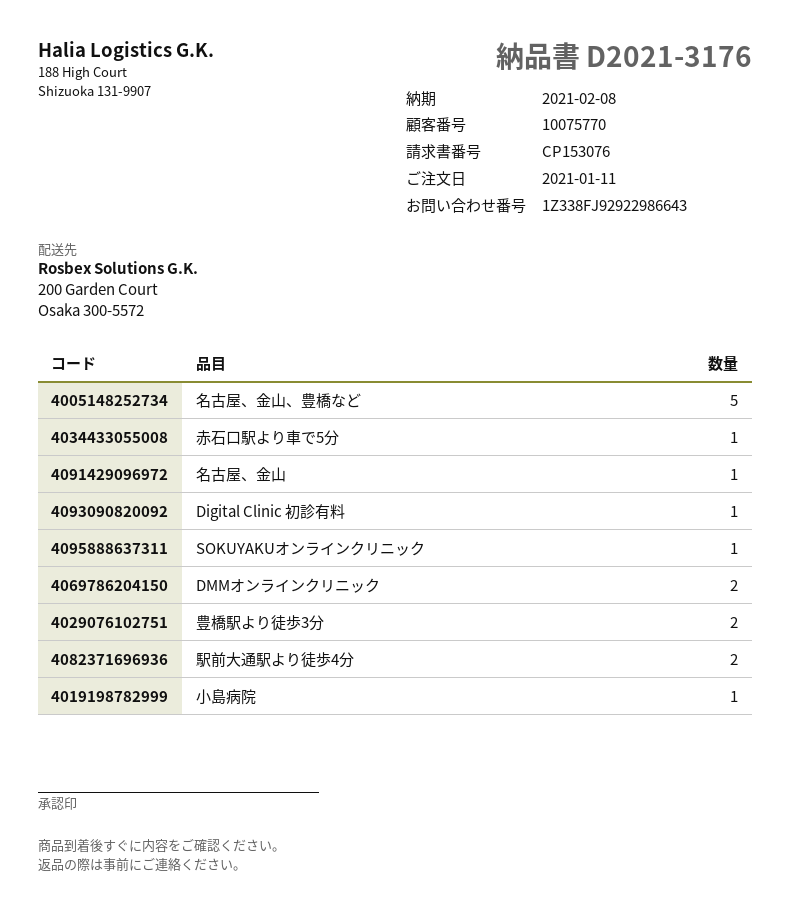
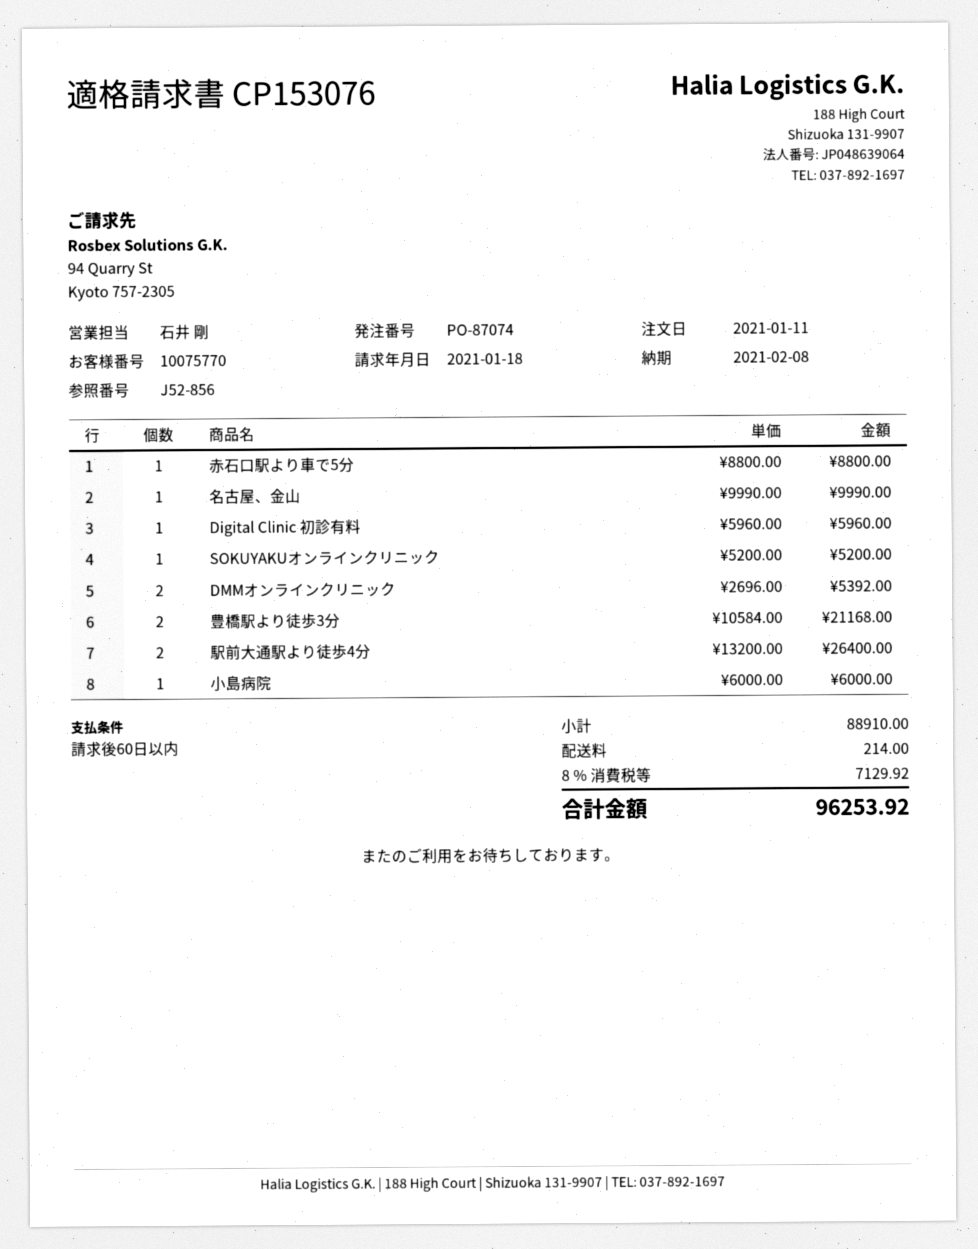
名古屋、金山、豊橋など: 5 -> none

